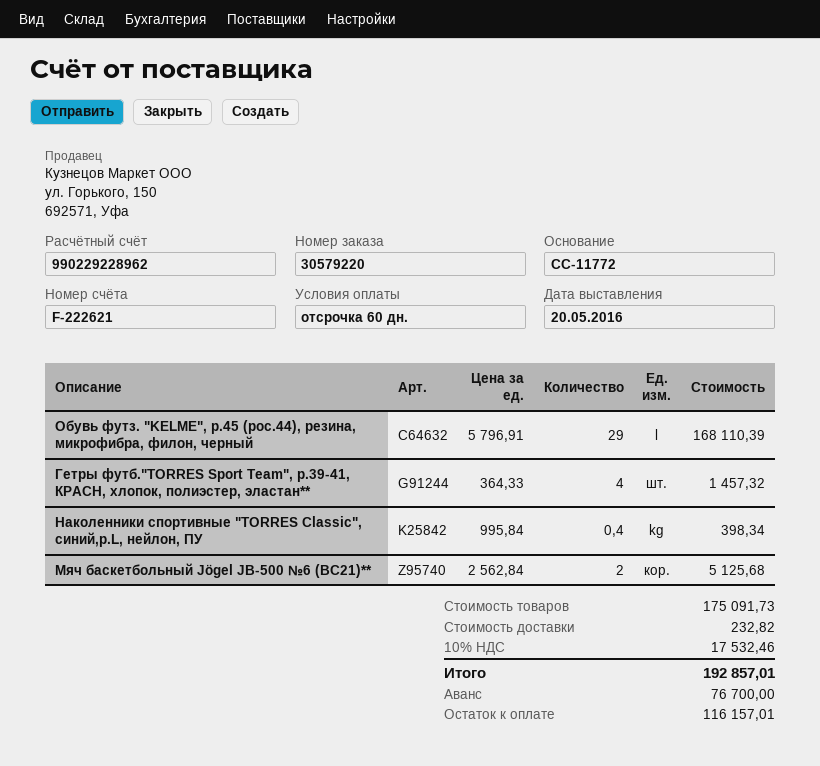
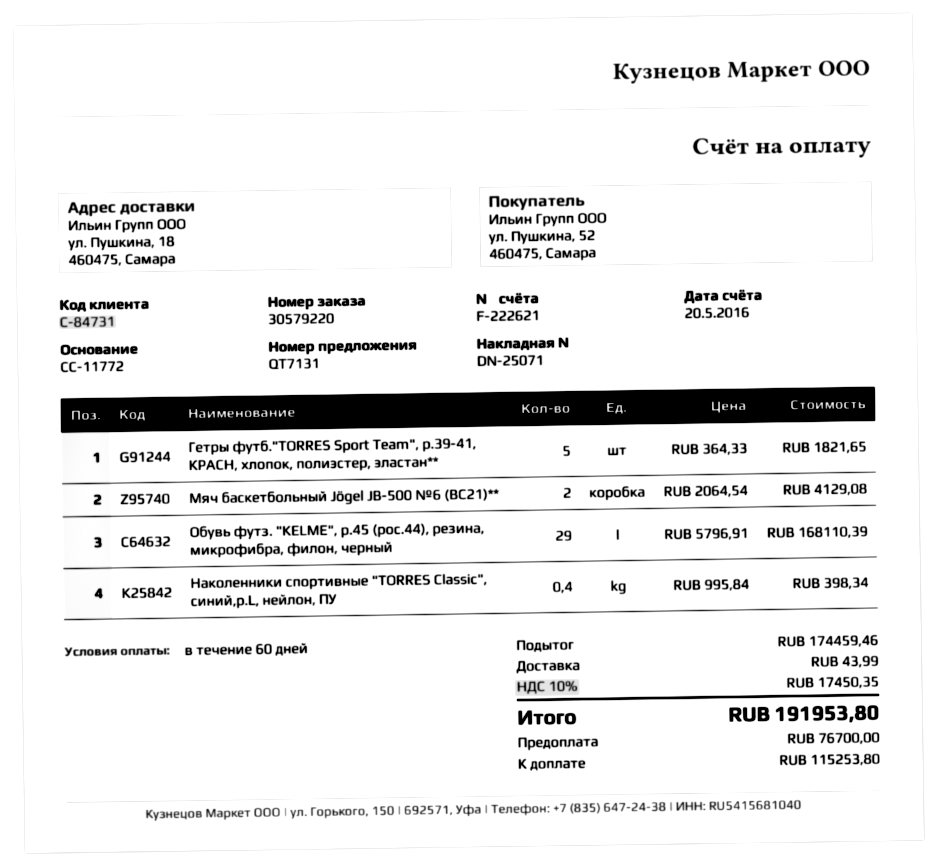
Гетры футб."TORRES Sport Team", р.39-41, КРАСН, хлопок, полиэстер, эластан**: 4 x 364.33 = 1457.32 -> 5 x 364.33 = 1821.65
Мяч баскетбольный Jögel JB-500 №6 (BC21)**: 2 x 2562.84 = 5125.68 -> 2 x 2064.54 = 4129.08
subtotal: 175091.73 -> 174459.46
shipping: 232.82 -> 43.99
tax: 10% = 17532.46 -> 10% = 17450.35
total: 192857.01 -> 191953.80
balance: 116157.01 -> 115253.80

